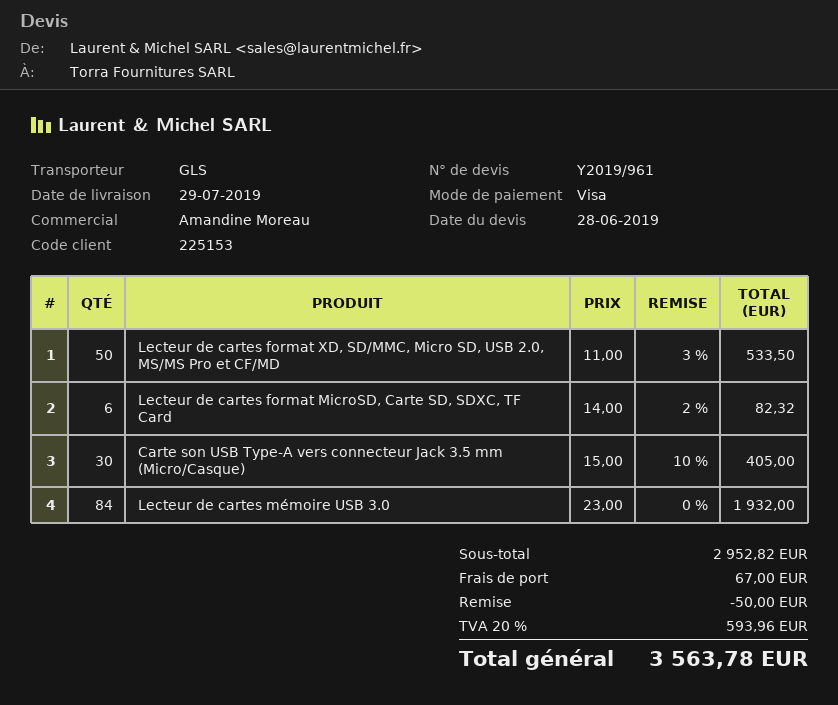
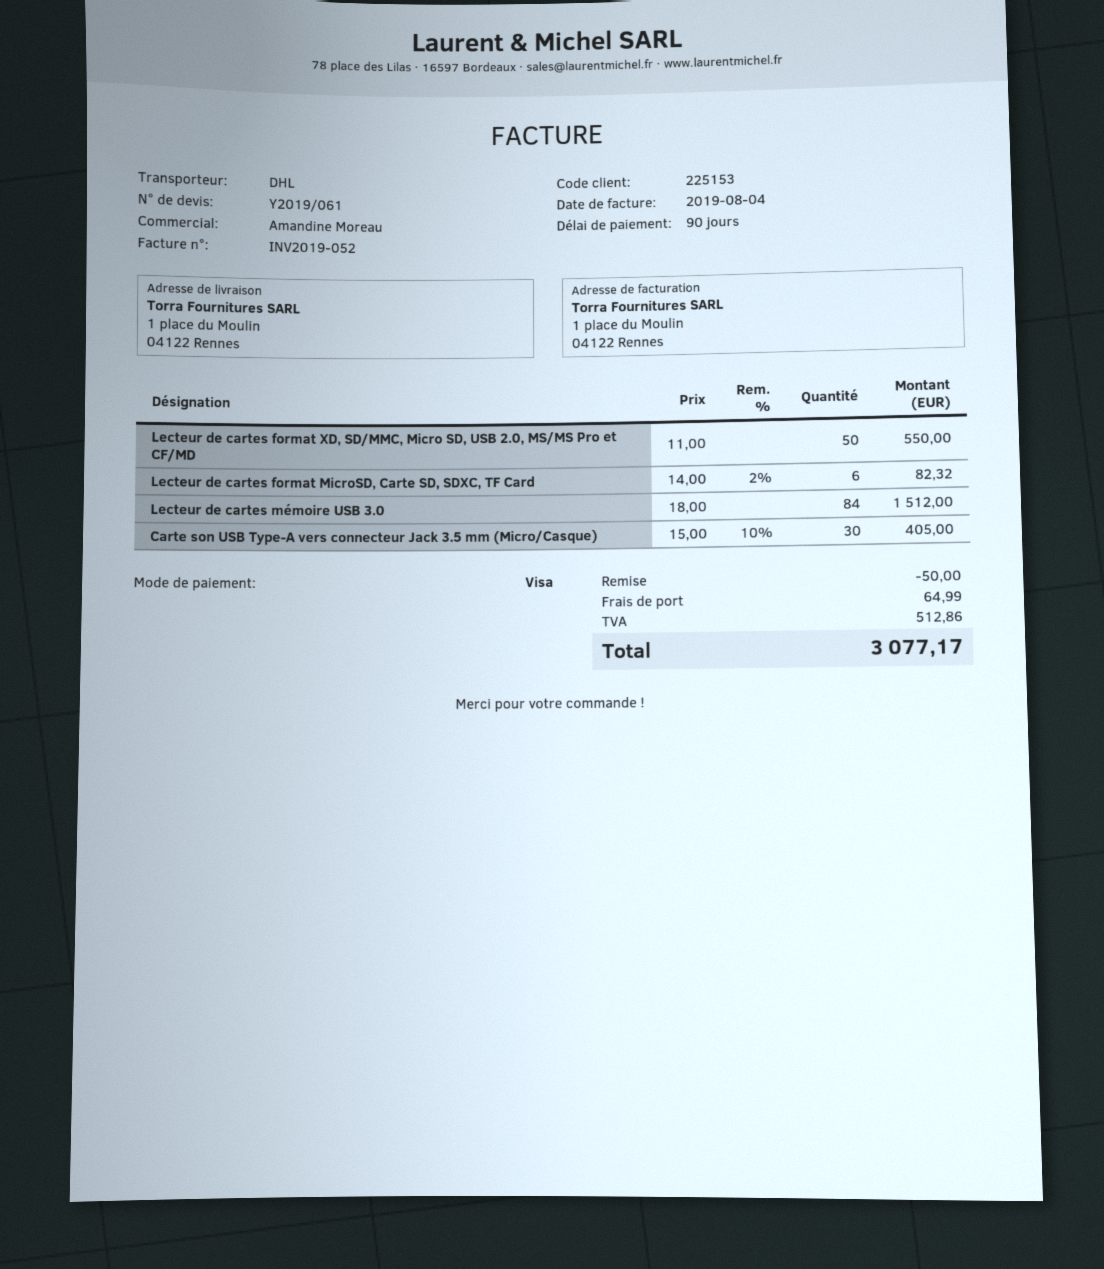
quote number: Y2019/961 -> Y2019/061
shipping method: GLS -> DHL
Lecteur de cartes format XD, SD/MMC, Micro SD, USB 2.0, MS/MS Pro et CF/MD: 50 x 11.00 - 3% = 533.50 -> 50 x 11.00 = 550.00
Lecteur de cartes mémoire USB 3.0: 84 x 23.00 = 1932.00 -> 84 x 18.00 = 1512.00
shipping: 67.00 -> 64.99
tax: 593.96 -> 512.86
total: 3563.78 -> 3077.17

